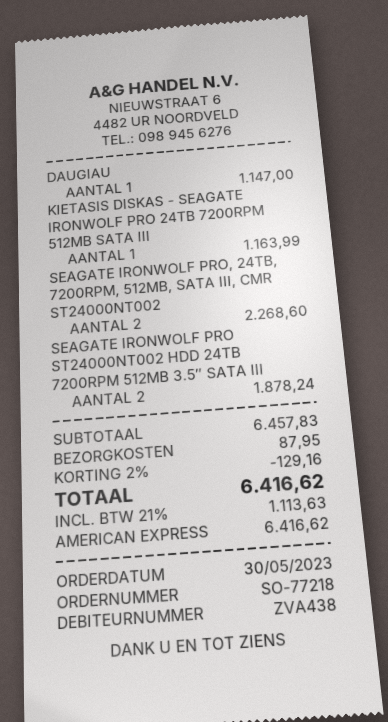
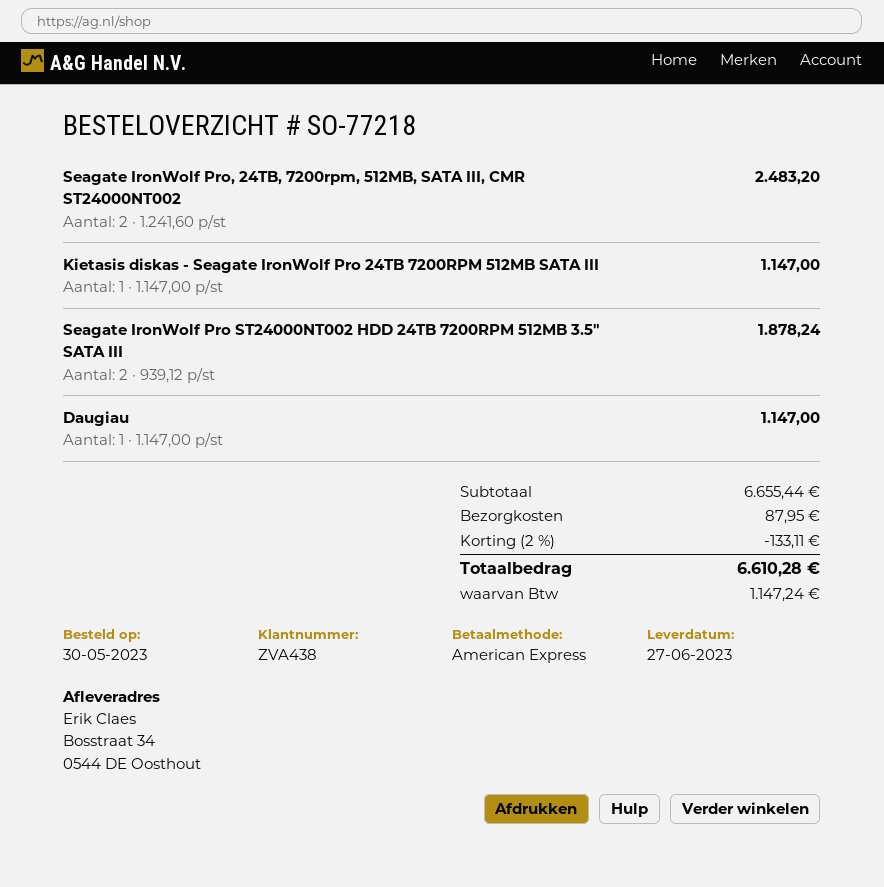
KIETASIS DISKAS - SEAGATE IRONWOLF PRO 24TB 7200RPM 512MB SATA III: 1 for 1163.99 -> 1 for 1147.00
SEAGATE IRONWOLF PRO, 24TB, 7200RPM, 512MB, SATA III, CMR ST24000NT002: 2 for 2268.60 -> 2 for 2483.20
subtotal: 6457.83 -> 6655.44
discount: 2% = 129.16 -> 2% = 133.11
tax: 1113.63 -> 1147.24
total: 6416.62 -> 6610.28

